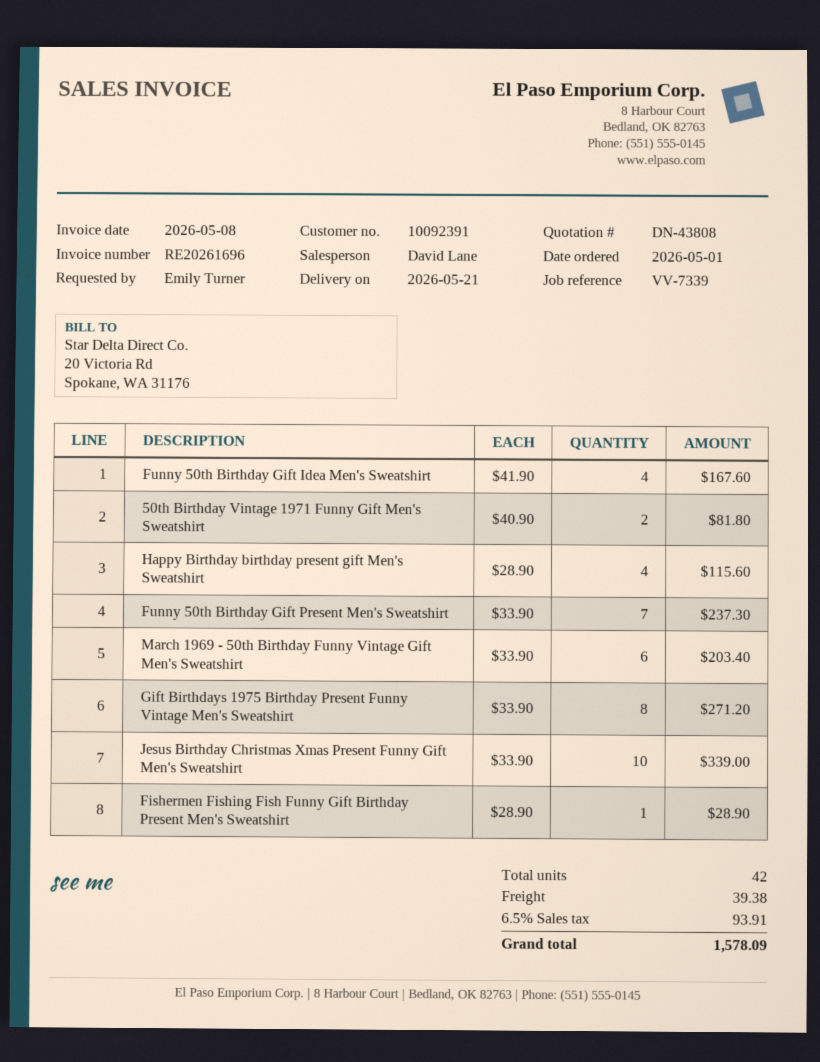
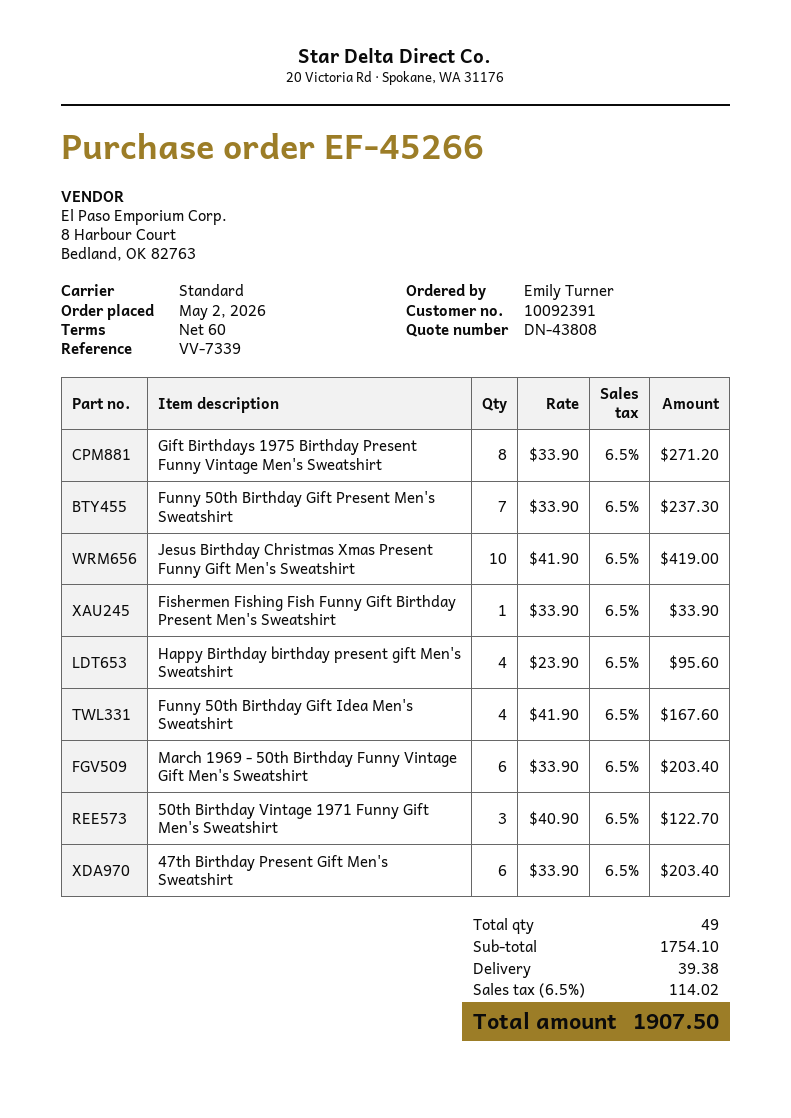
order date: 2026-05-01 -> 2026-05-02
50th Birthday Vintage 1971 Funny Gift Men's Sweatshirt: 2 x 40.90 = 81.80 -> 3 x 40.90 = 122.70
Happy Birthday birthday present gift Men's Sweatshirt: 4 x 28.90 = 115.60 -> 4 x 23.90 = 95.60
Jesus Birthday Christmas Xmas Present Funny Gift Men's Sweatshirt: 10 x 33.90 = 339.00 -> 10 x 41.90 = 419.00
Fishermen Fishing Fish Funny Gift Birthday Present Men's Sweatshirt: 1 x 28.90 = 28.90 -> 1 x 33.90 = 33.90
47th Birthday Present Gift Men's Sweatshirt: none -> 6 x 33.90 = 203.40
total quantity: 42 -> 49
tax: 6.5% = 93.91 -> 6.5% = 114.02
total: 1578.09 -> 1907.50

